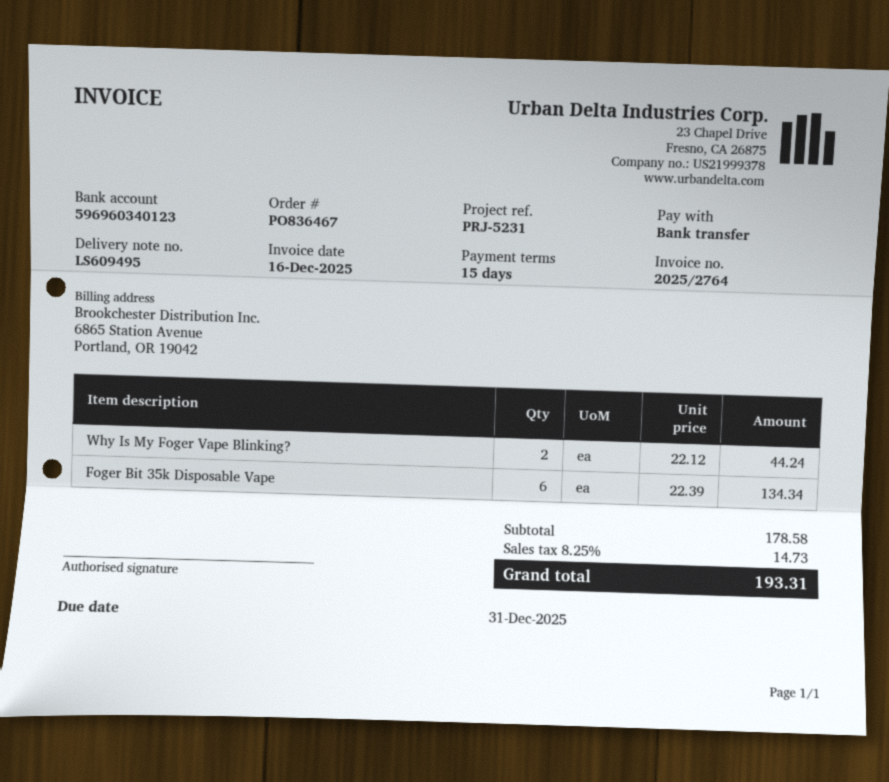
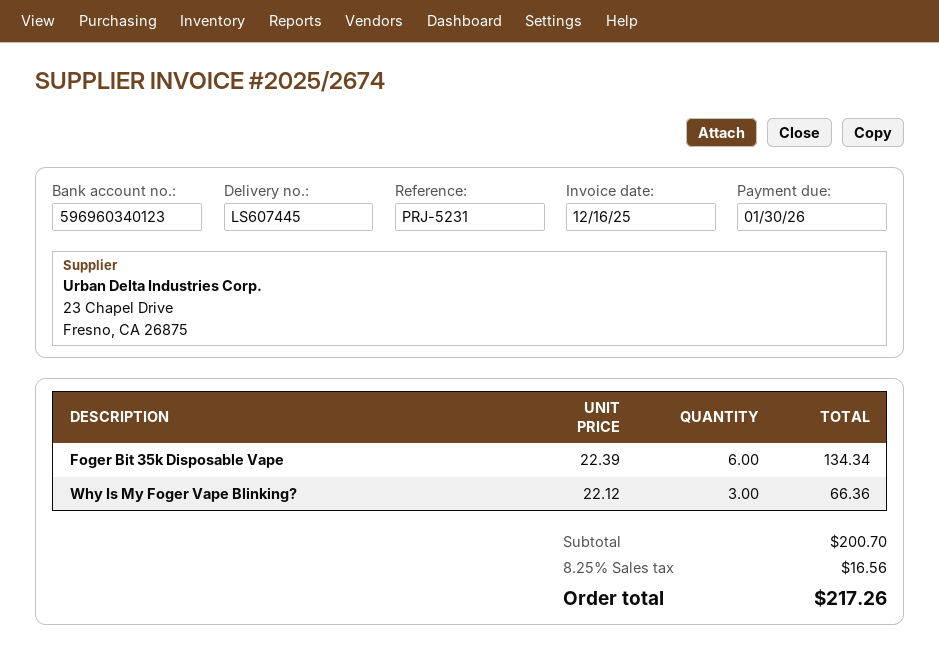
delivery note number: LS609495 -> LS607445
invoice number: 2025/2764 -> 2025/2674
due date: 2025-12-31 -> 2026-01-30
Why Is My Foger Vape Blinking?: 2 x 22.12 = 44.24 -> 3 x 22.12 = 66.36
subtotal: 178.58 -> 200.70
tax: 8.25% = 14.73 -> 8.25% = 16.56
total: 193.31 -> 217.26

